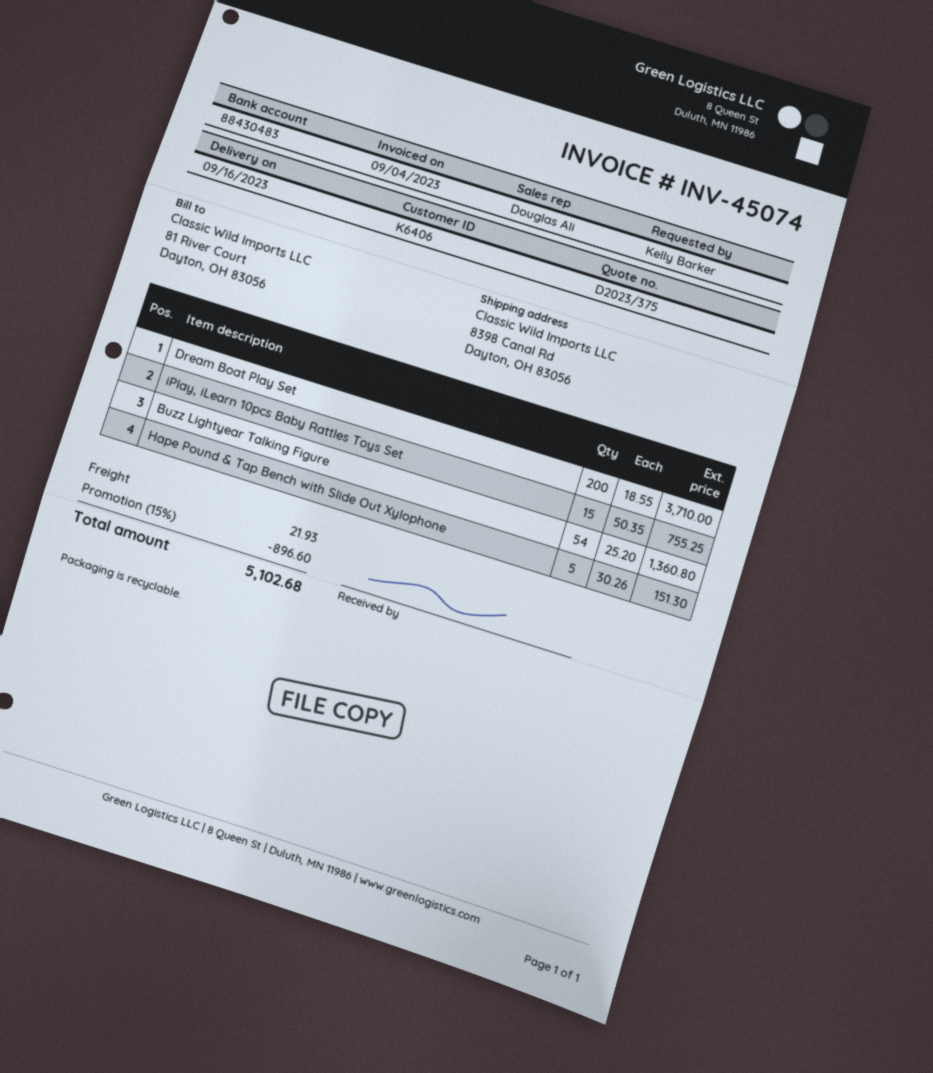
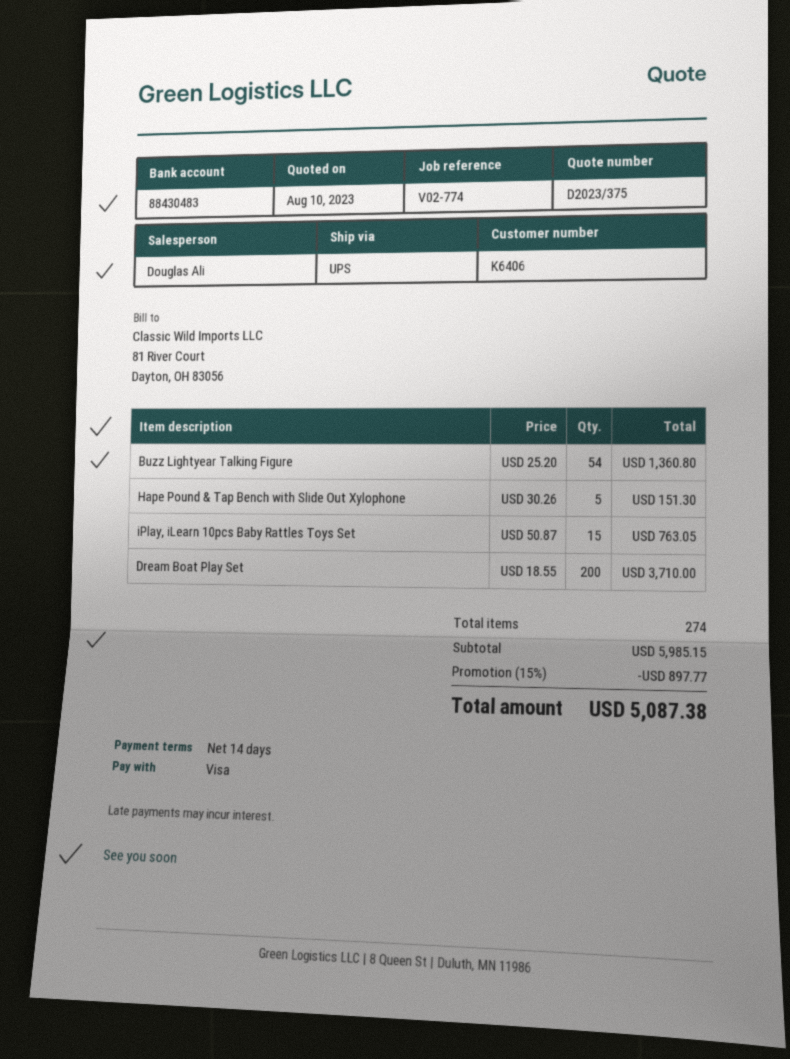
iPlay, iLearn 10pcs Baby Rattles Toys Set: 15 x 50.35 = 755.25 -> 15 x 50.87 = 763.05
discount: 15% = 896.60 -> 15% = 897.77
shipping: 21.93 -> none
total: 5102.68 -> 5087.38

